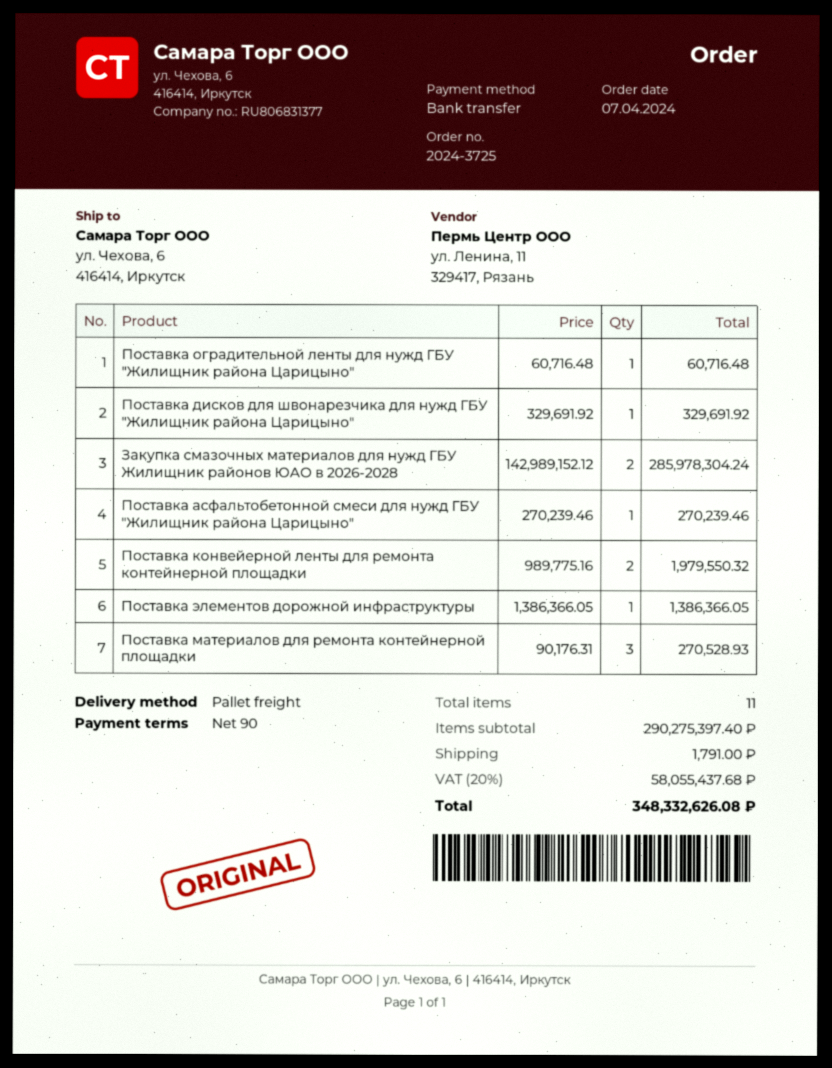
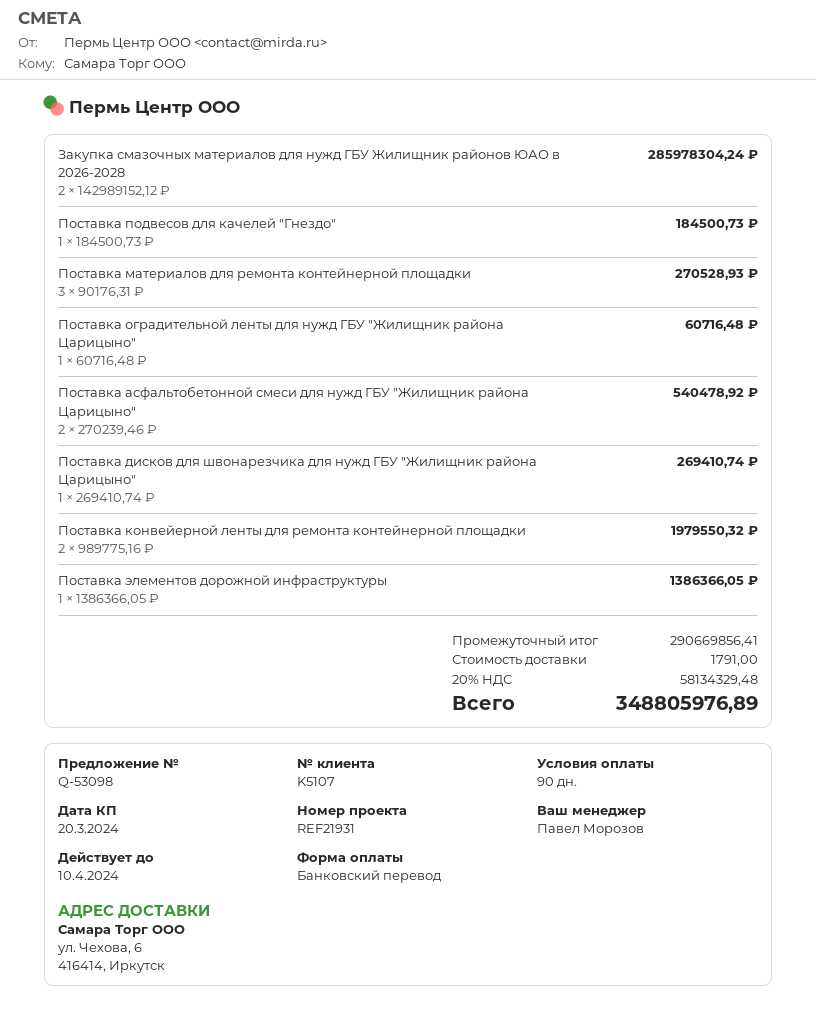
Поставка дисков для швонарезчика для нужд ГБУ "Жилищник района Царицыно": 1 x 329691.92 = 329691.92 -> 1 x 269410.74 = 269410.74
Поставка асфальтобетонной смеси для нужд ГБУ "Жилищник района Царицыно": 1 x 270239.46 = 270239.46 -> 2 x 270239.46 = 540478.92
Поставка подвесов для качелей "Гнездо": none -> 1 x 184500.73 = 184500.73
subtotal: 290275397.40 -> 290669856.41
tax: 20% = 58055437.68 -> 20% = 58134329.48
total: 348332626.08 -> 348805976.89

